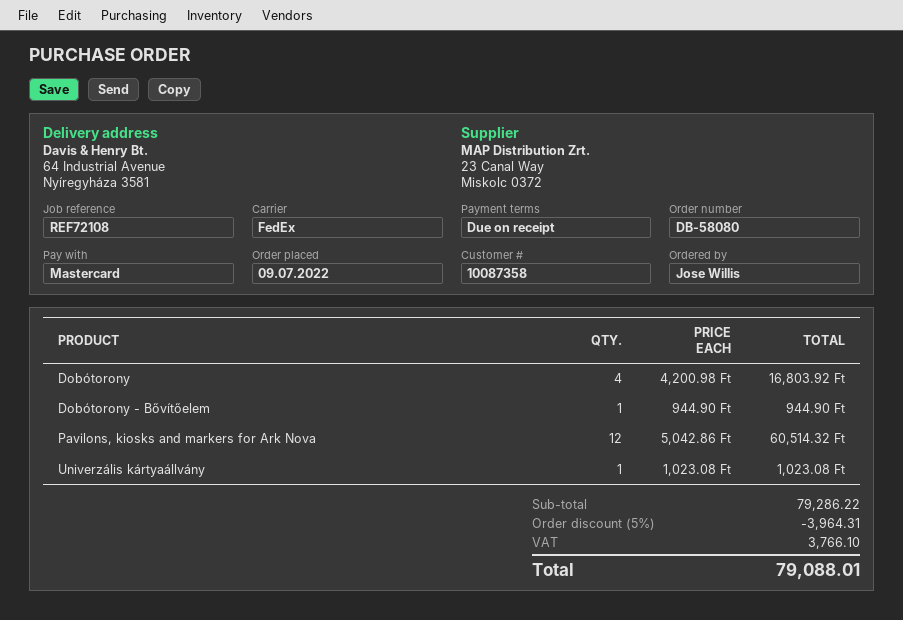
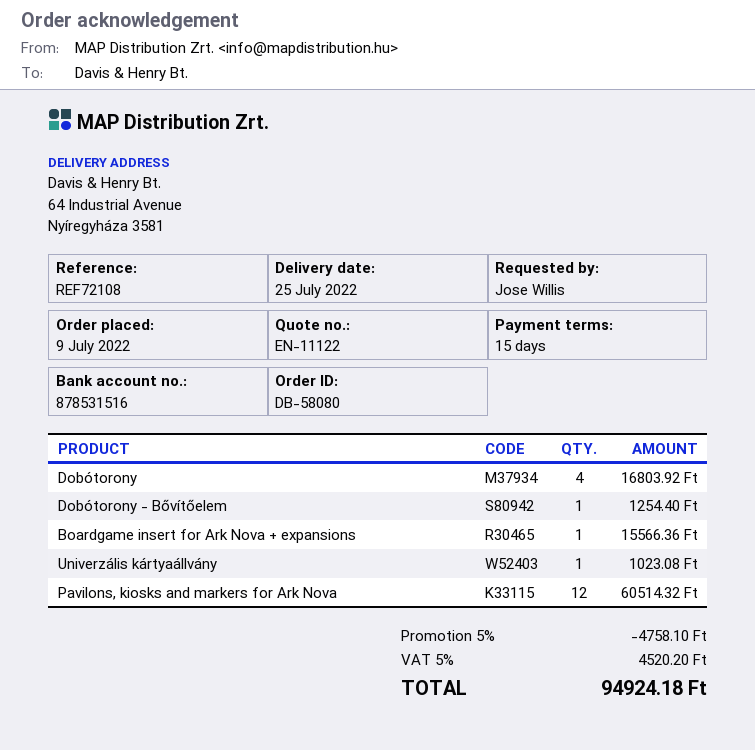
payment terms: on receipt -> 15 days
Dobótorony - Bővítőelem: 1 for 944.90 -> 1 for 1254.40
Boardgame insert for Ark Nova + expansions: none -> 1 for 15566.36
discount: 5% = 3964.31 -> 5% = 4758.10
tax: 3766.10 -> 4520.20
total: 79088.01 -> 94924.18

